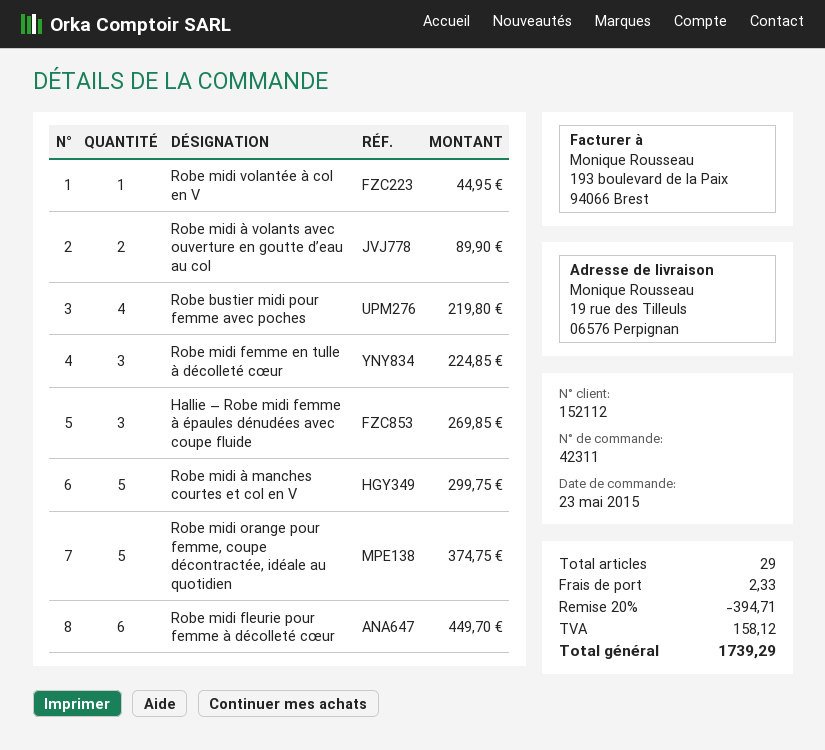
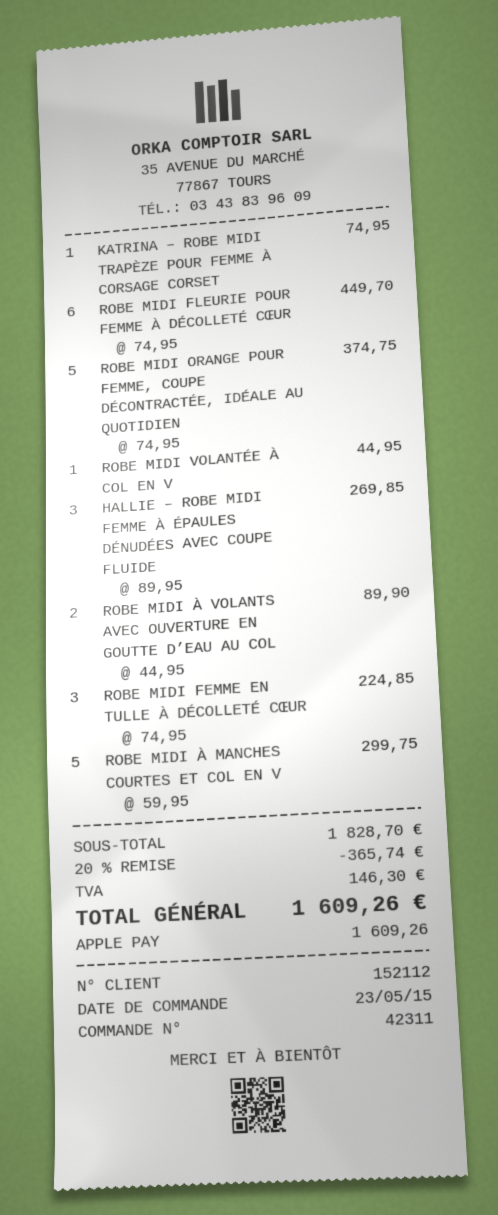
Robe bustier midi pour femme avec poches: 4 for 219.80 -> none
KATRINA – ROBE MIDI TRAPÈZE POUR FEMME À CORSAGE CORSET: none -> 1 for 74.95
discount: 20% = 394.71 -> 20% = 365.74
shipping: 2.33 -> none
tax: 158.12 -> 146.30
total: 1739.29 -> 1609.26

